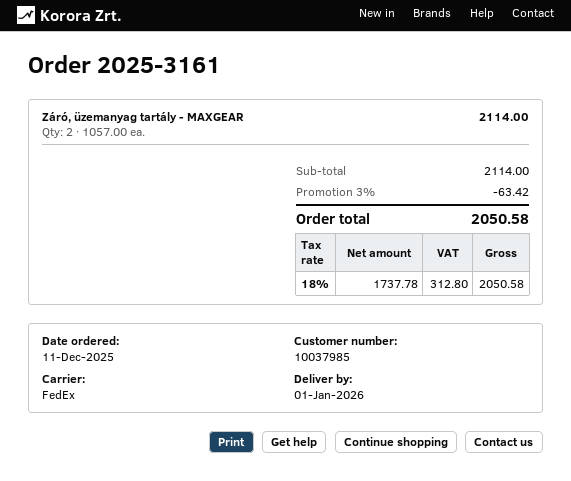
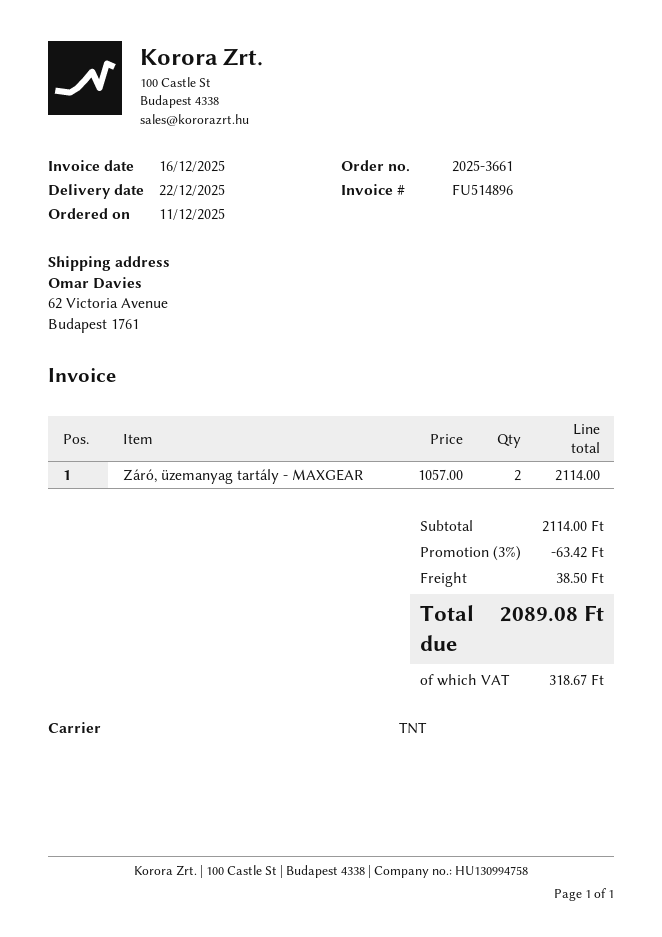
order number: 2025-3161 -> 2025-3661
delivery date: 2026-01-01 -> 2025-12-22
shipping method: FedEx -> TNT
shipping: none -> 38.50
tax: 312.80 -> 318.67
total: 2050.58 -> 2089.08

